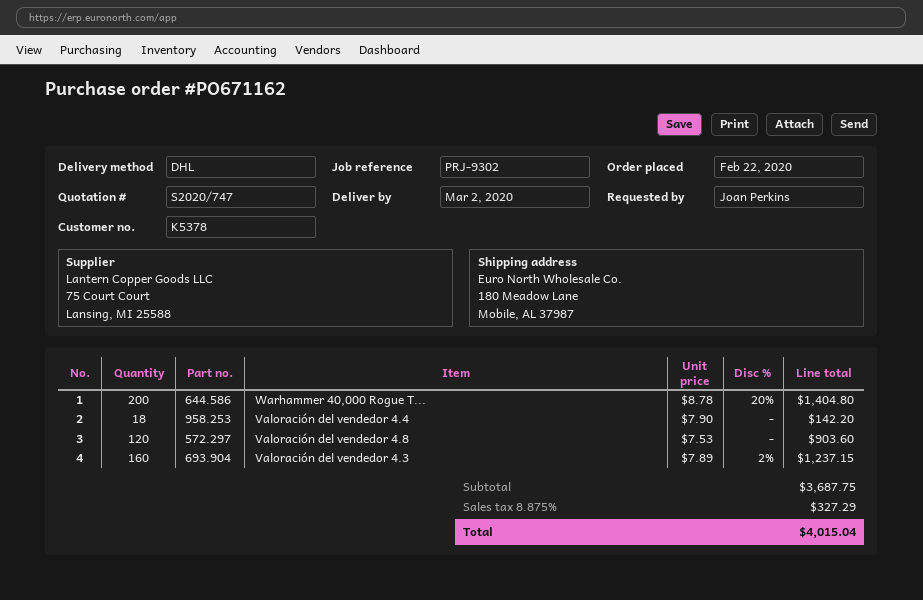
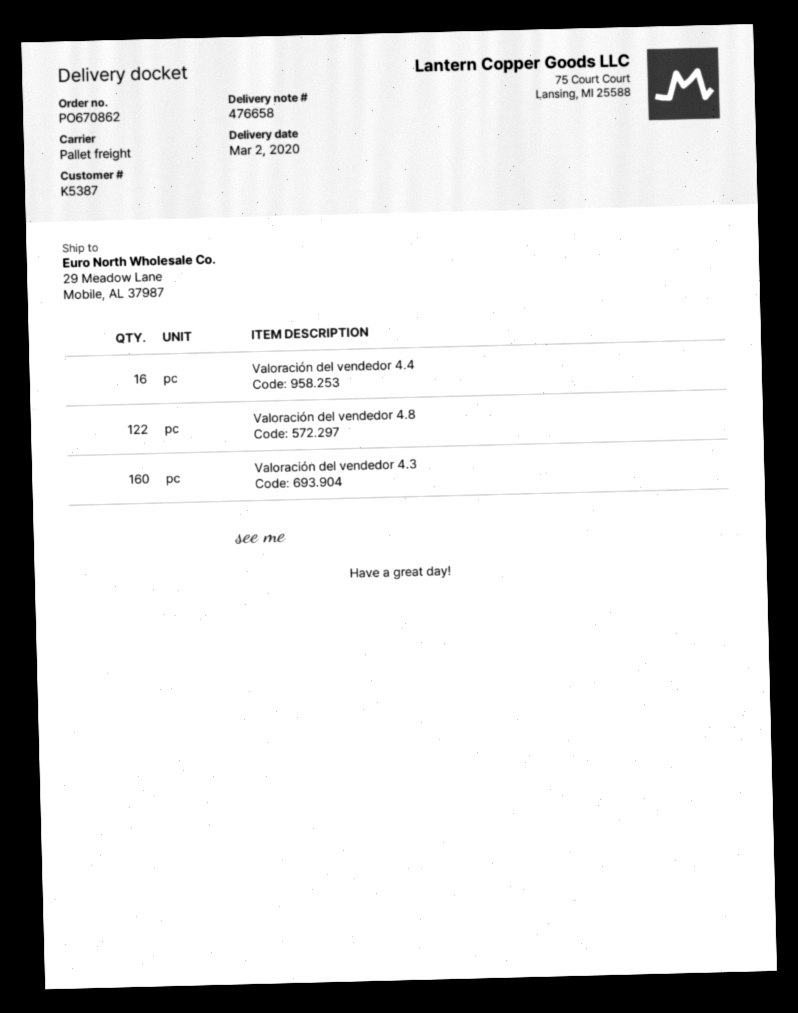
order number: PO671162 -> PO670862
customer number: K5378 -> K5387
shipping method: DHL -> pallet freight
ship to: 180 Meadow Lane, Mobile, AL 37987 -> 29 Meadow Lane, Mobile, AL 37987
Warhammer 40,000 Rogue T...: 200 -> none
Valoración del vendedor 4.4: 18 -> 16
Valoración del vendedor 4.8: 120 -> 122

